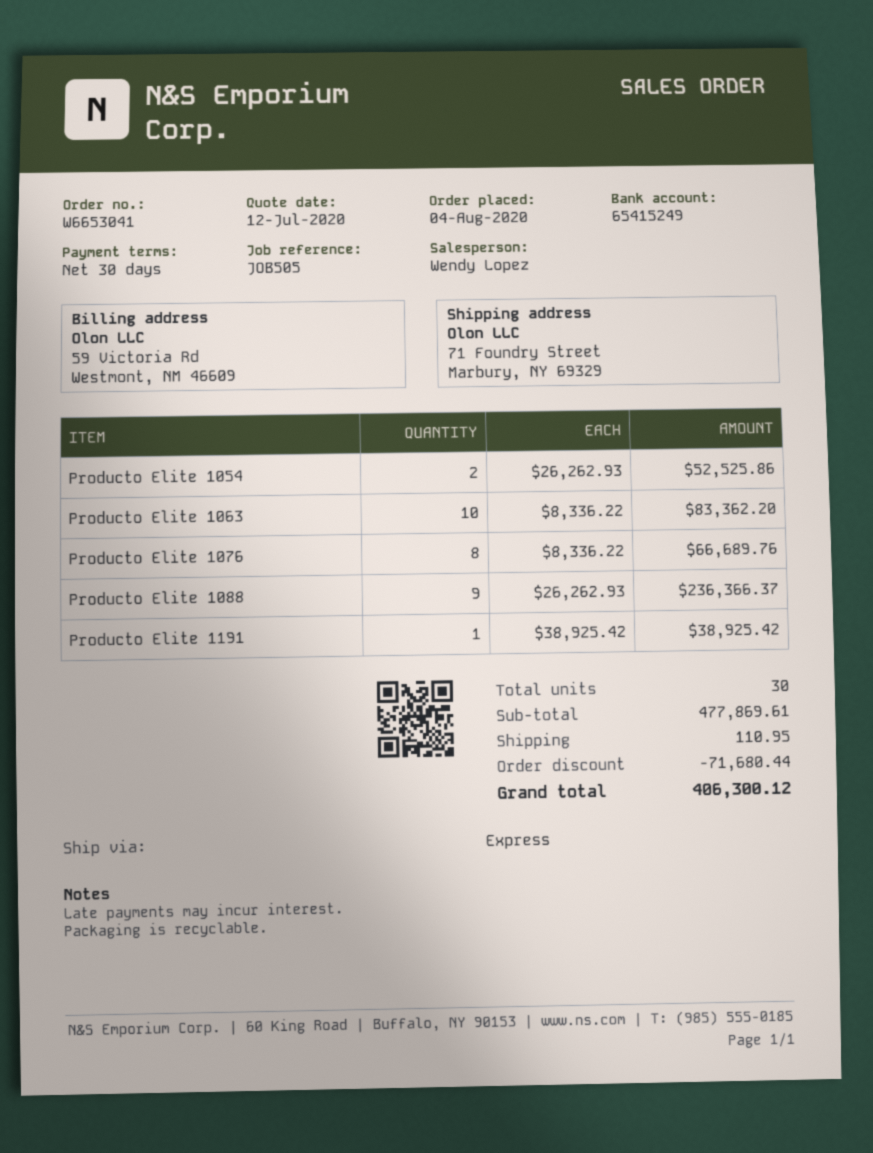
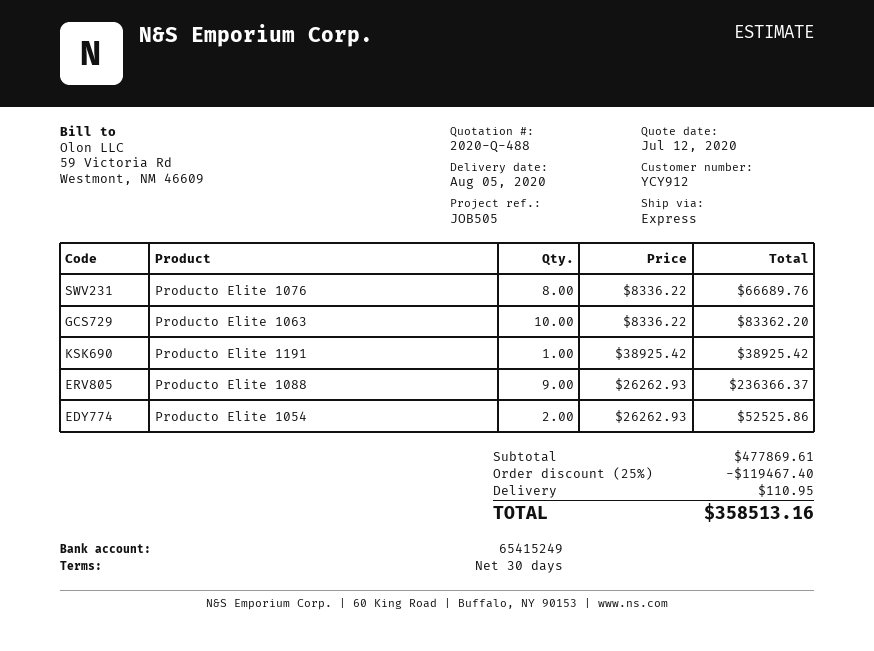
discount: 71680.44 -> 119467.40
total: 406300.12 -> 358513.16

